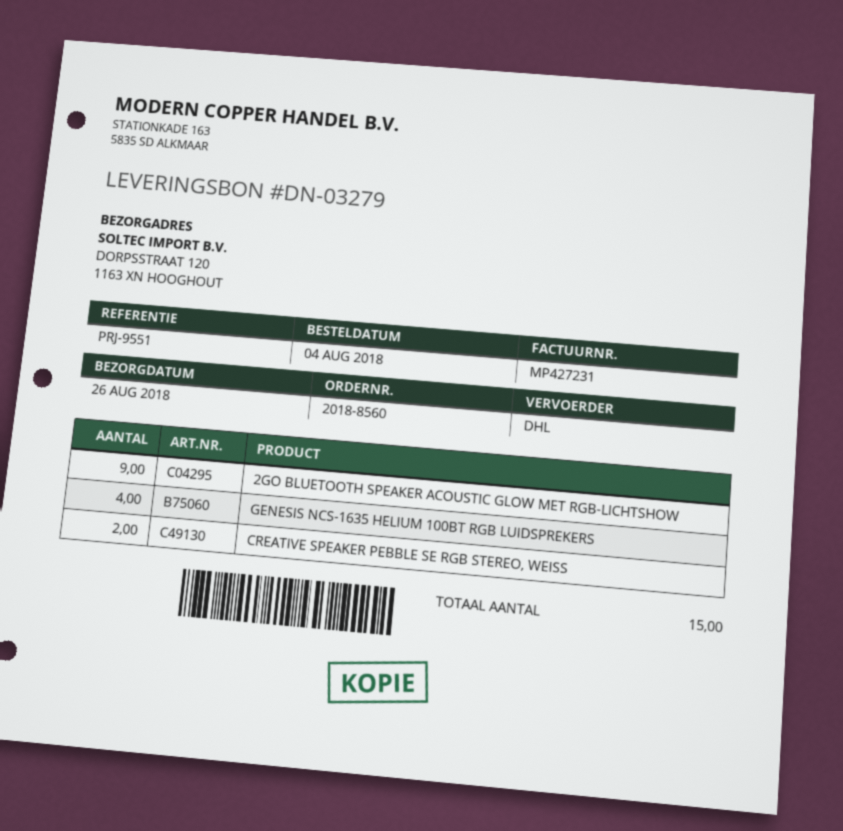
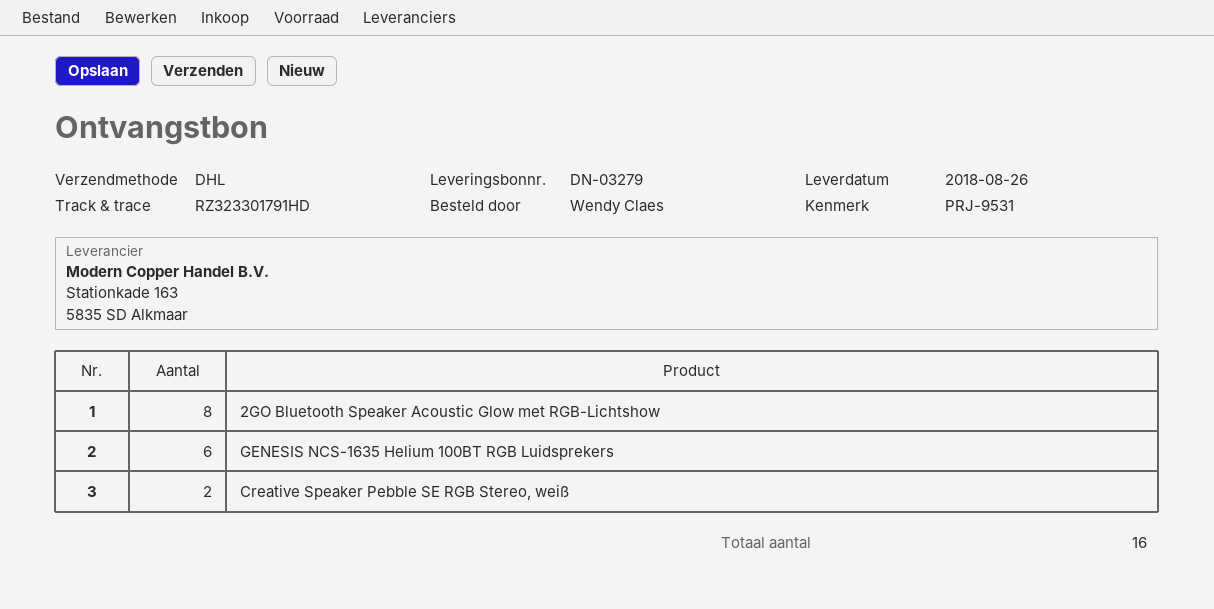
reference: PRJ-9551 -> PRJ-9531
2GO BLUETOOTH SPEAKER ACOUSTIC GLOW MET RGB-LICHTSHOW: 9 -> 8
GENESIS NCS-1635 HELIUM 100BT RGB LUIDSPREKERS: 4 -> 6
total quantity: 15 -> 16

